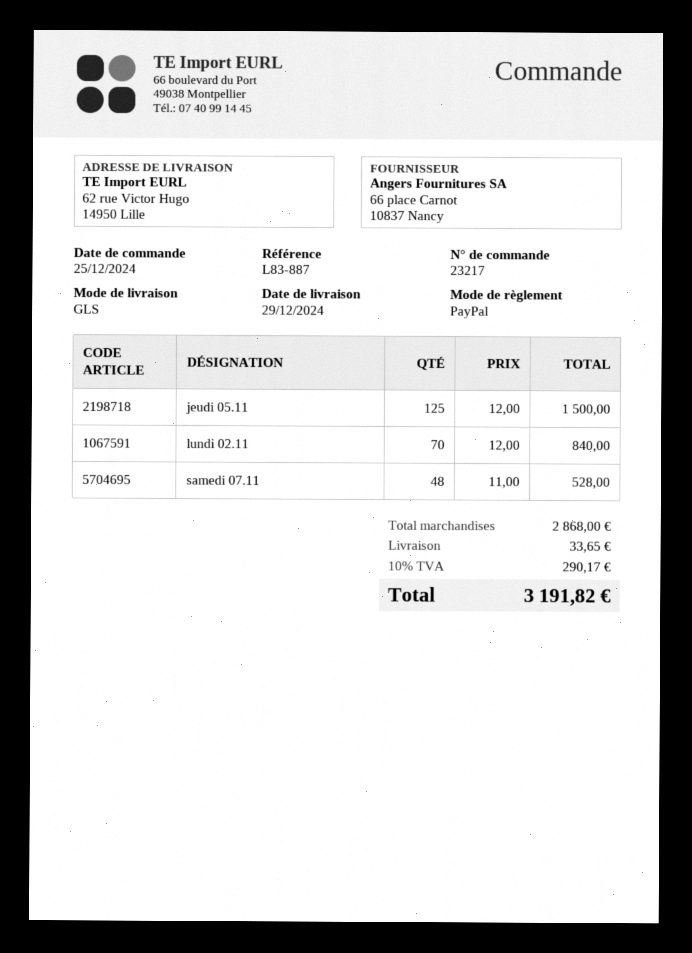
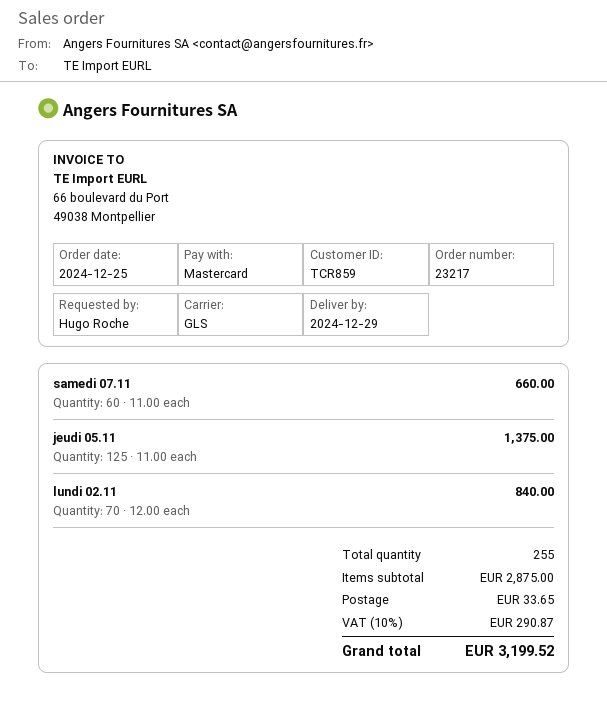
payment method: PayPal -> Mastercard
jeudi 05.11: 125 x 12.00 = 1500.00 -> 125 x 11.00 = 1375.00
samedi 07.11: 48 x 11.00 = 528.00 -> 60 x 11.00 = 660.00
subtotal: 2868.00 -> 2875.00
tax: 10% = 290.17 -> 10% = 290.87
total: 3191.82 -> 3199.52

